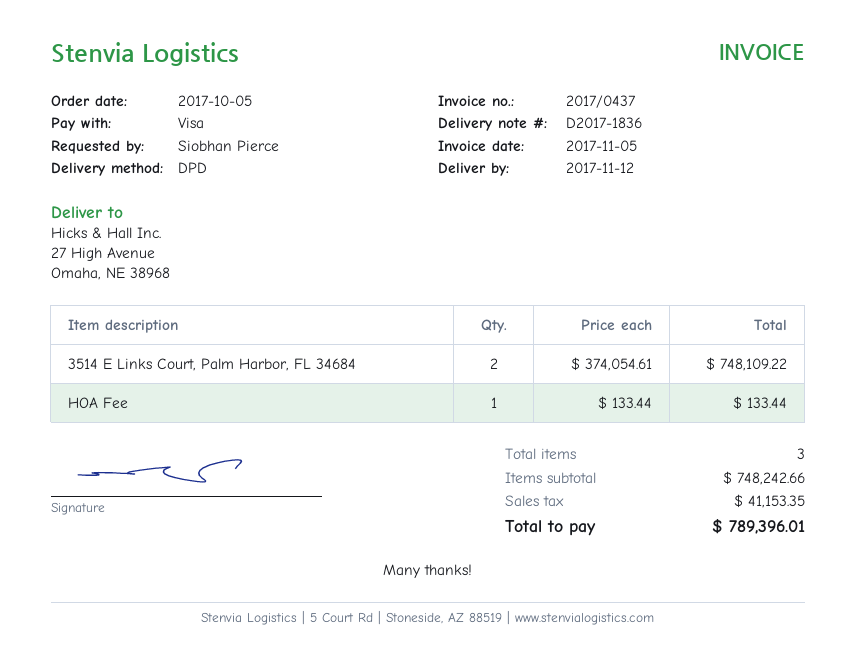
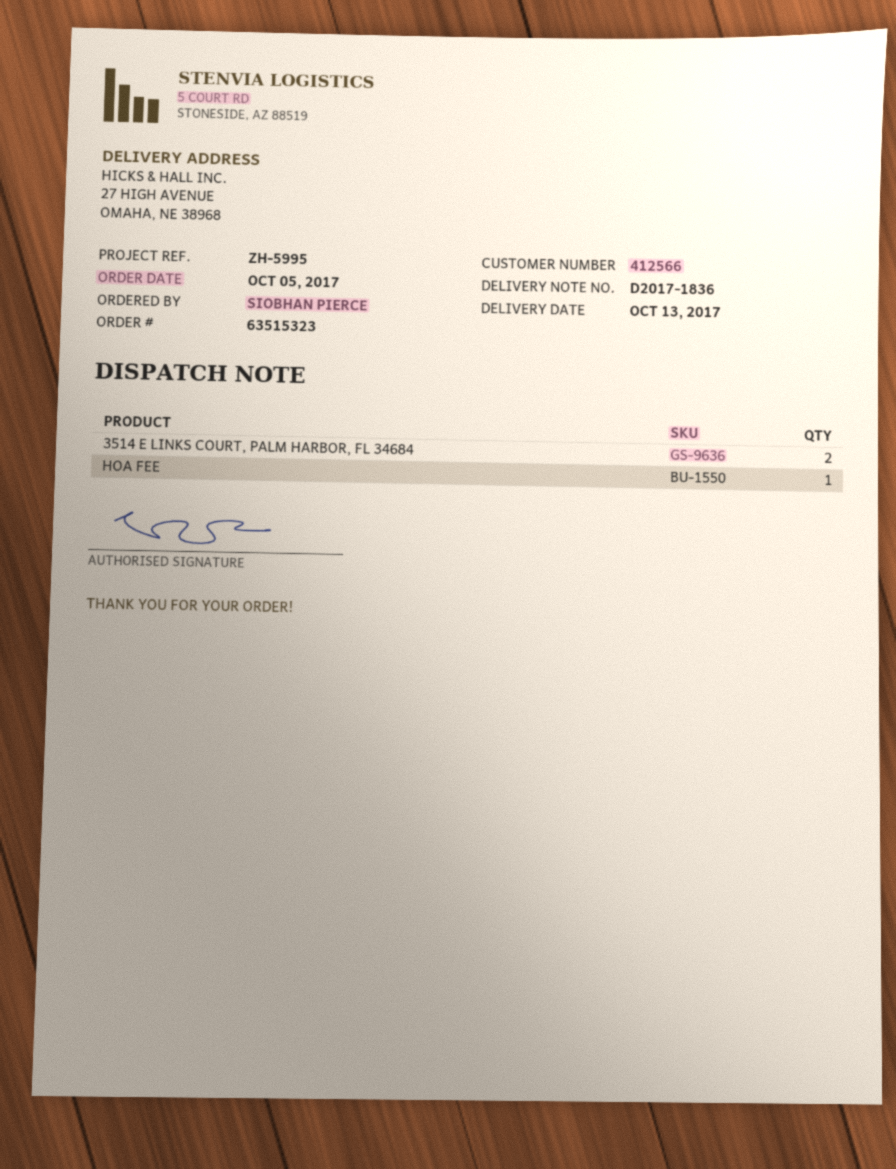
delivery date: 2017-11-12 -> 2017-10-13

